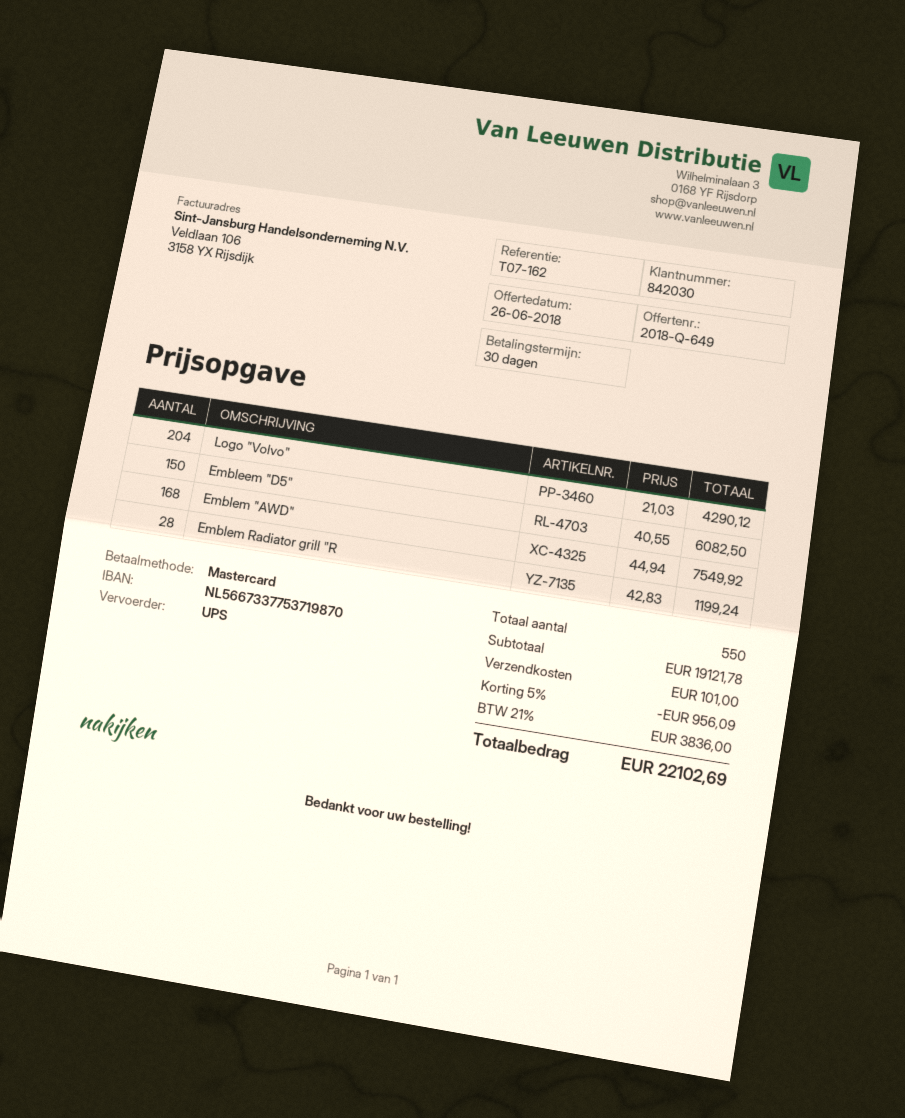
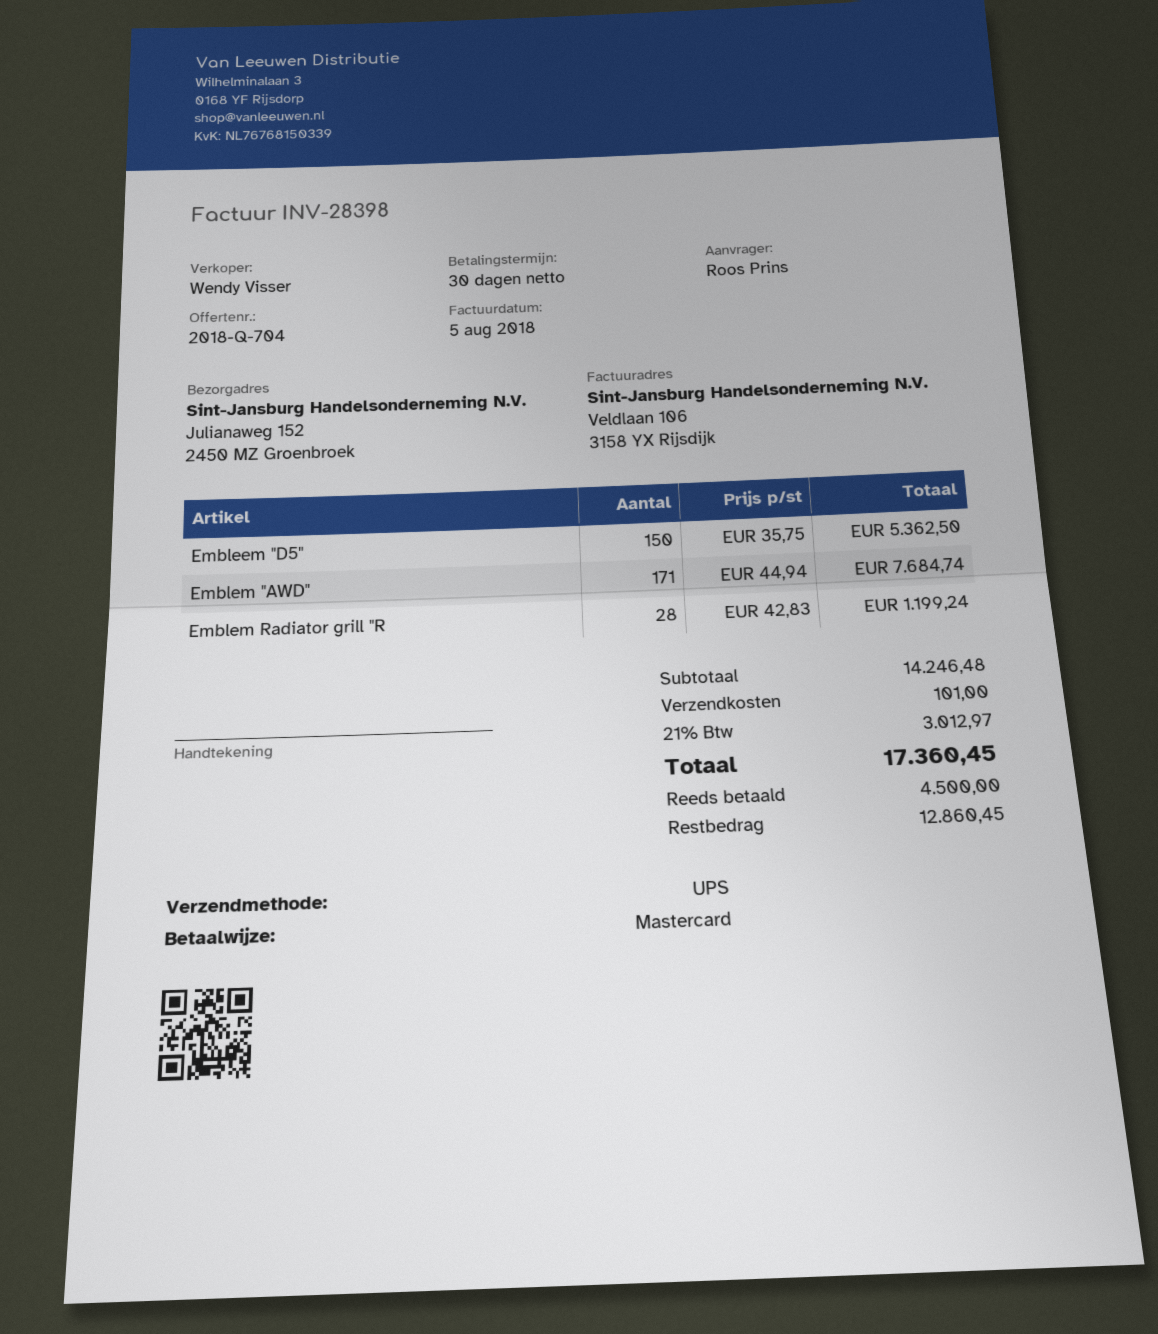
quote number: 2018-Q-649 -> 2018-Q-704
Logo "Volvo": 204 x 21.03 = 4290.12 -> none
Embleem "D5": 150 x 40.55 = 6082.50 -> 150 x 35.75 = 5362.50
Emblem "AWD": 168 x 44.94 = 7549.92 -> 171 x 44.94 = 7684.74
subtotal: 19121.78 -> 14246.48
discount: 5% = 956.09 -> none
tax: 21% = 3836.00 -> 21% = 3012.97
total: 22102.69 -> 17360.45

